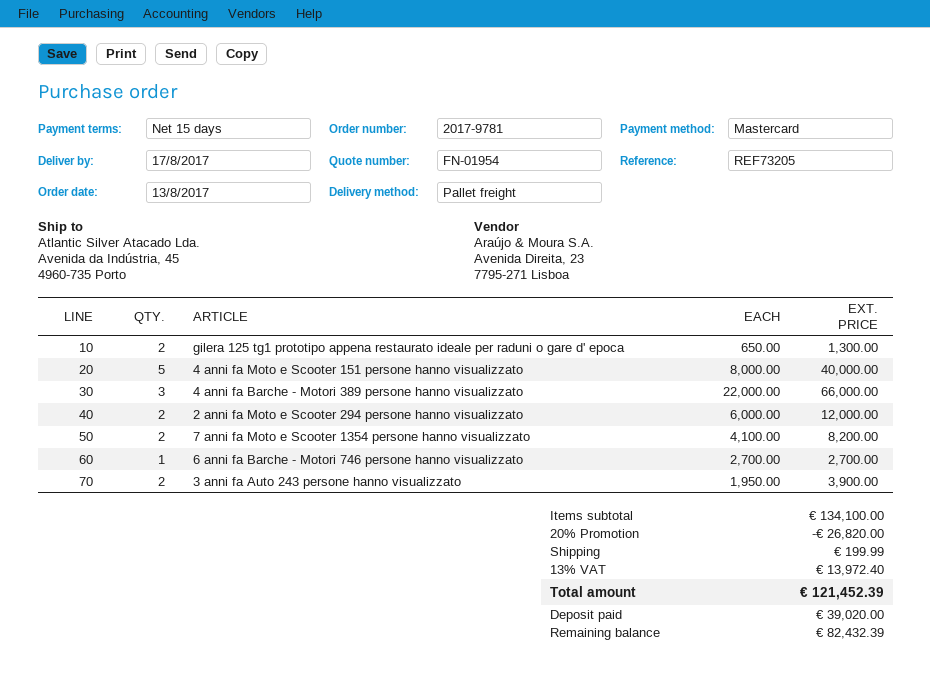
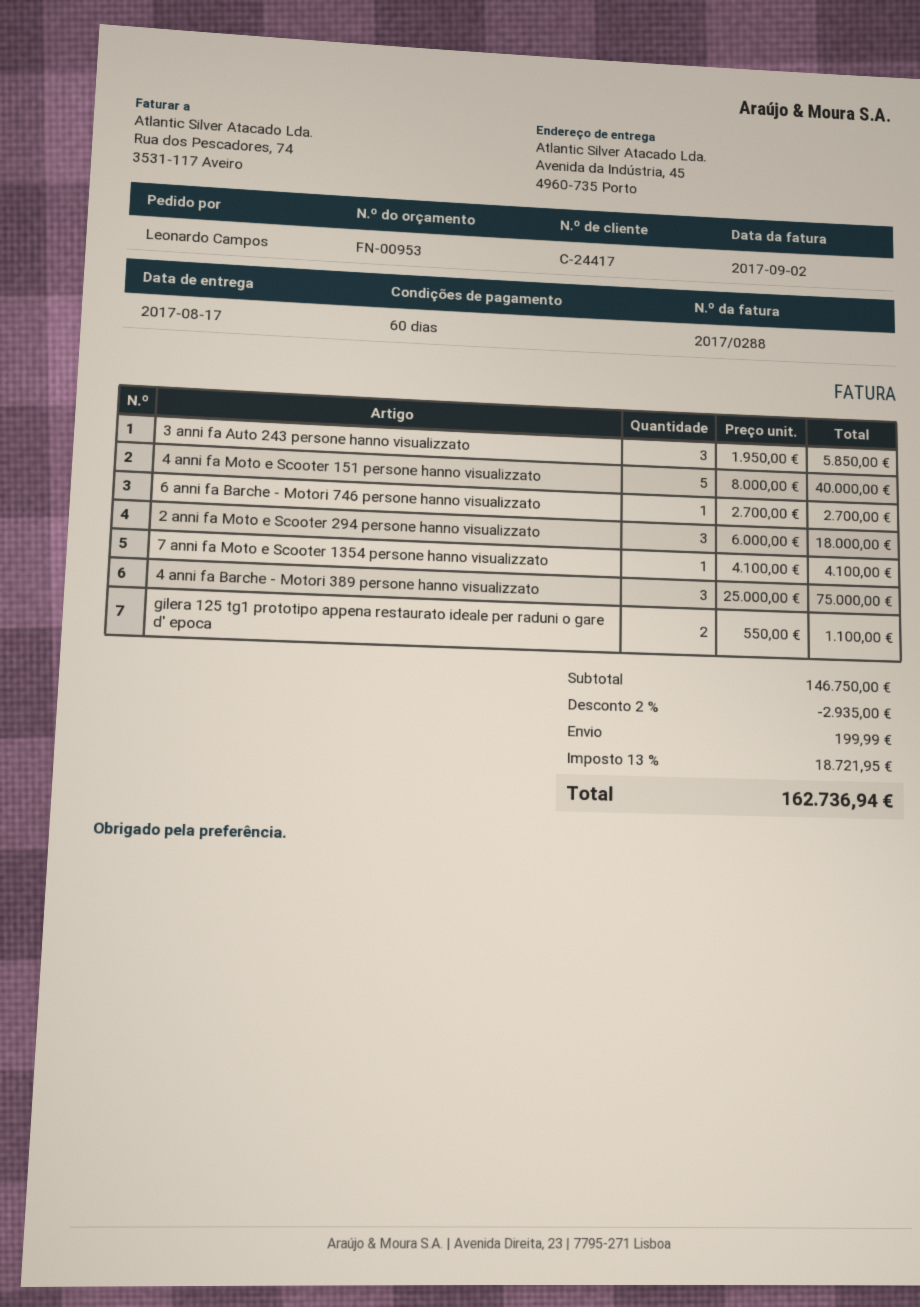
quote number: FN-01954 -> FN-00953
payment terms: 15 days -> 60 days
gilera 125 tg1 prototipo appena restaurato ideale per raduni o gare d' epoca: 2 x 650.00 = 1300.00 -> 2 x 550.00 = 1100.00
4 anni fa Barche - Motori 389 persone hanno visualizzato: 3 x 22000.00 = 66000.00 -> 3 x 25000.00 = 75000.00
2 anni fa Moto e Scooter 294 persone hanno visualizzato: 2 x 6000.00 = 12000.00 -> 3 x 6000.00 = 18000.00
7 anni fa Moto e Scooter 1354 persone hanno visualizzato: 2 x 4100.00 = 8200.00 -> 1 x 4100.00 = 4100.00
3 anni fa Auto 243 persone hanno visualizzato: 2 x 1950.00 = 3900.00 -> 3 x 1950.00 = 5850.00
subtotal: 134100.00 -> 146750.00
discount: 20% = 26820.00 -> 2% = 2935.00
tax: 13% = 13972.40 -> 13% = 18721.95
total: 121452.39 -> 162736.94

